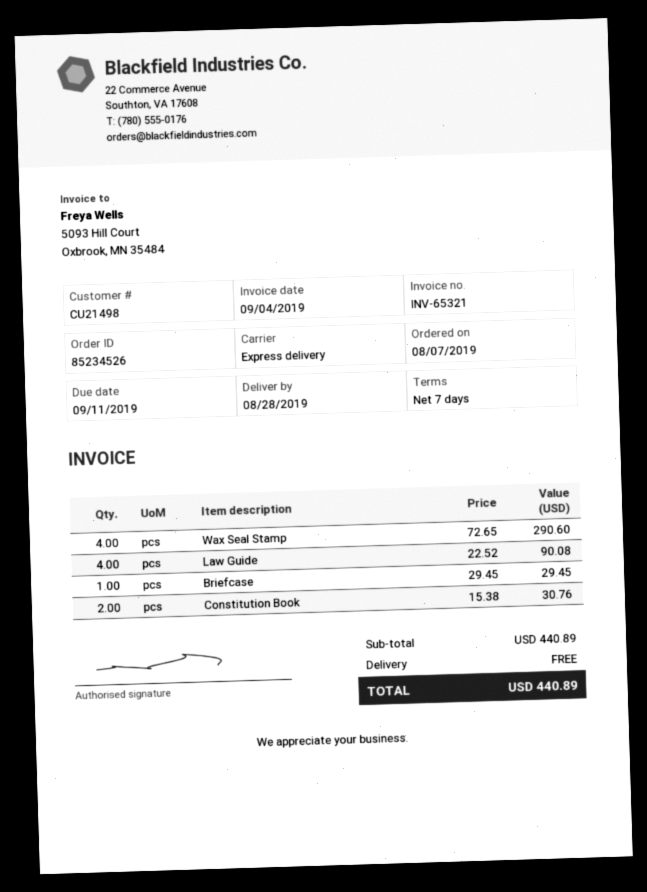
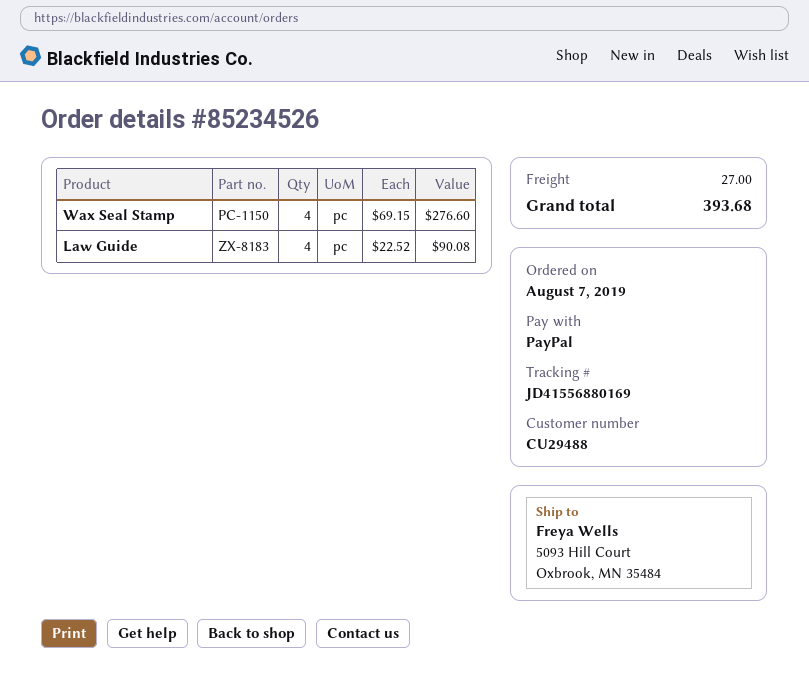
customer number: CU21498 -> CU29488
Wax Seal Stamp: 4 x 72.65 = 290.60 -> 4 x 69.15 = 276.60
Briefcase: 1 x 29.45 = 29.45 -> none
Constitution Book: 2 x 15.38 = 30.76 -> none
shipping: 0.00 -> 27.00
total: 440.89 -> 393.68

